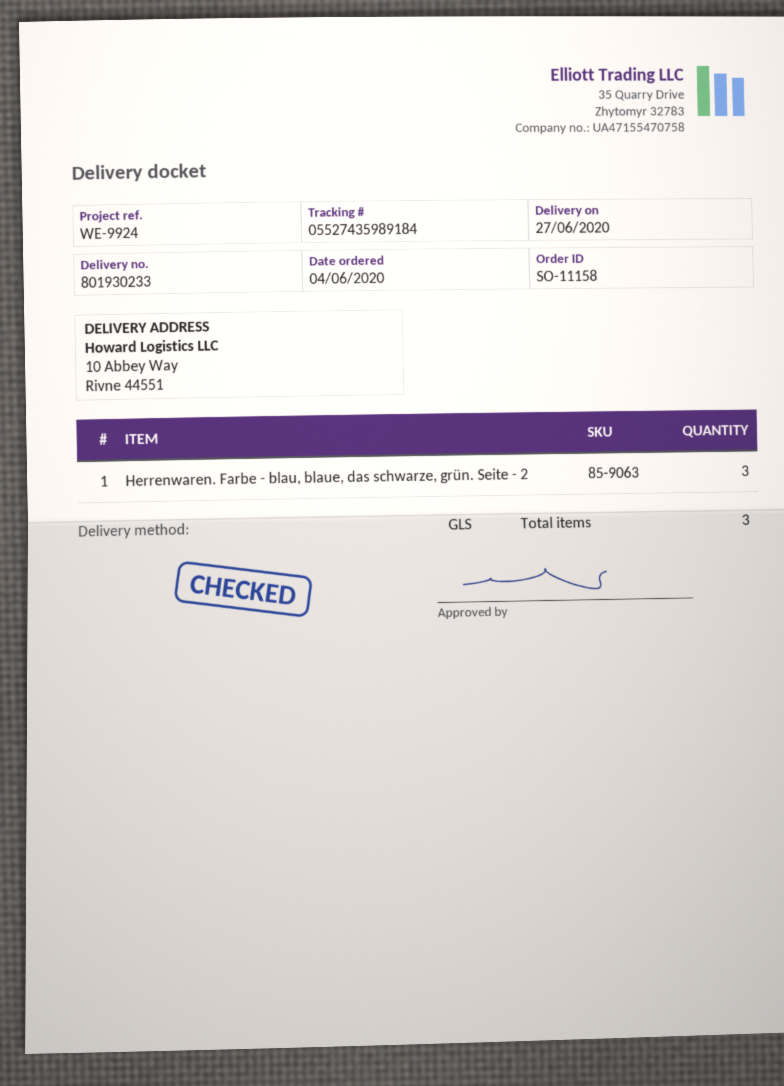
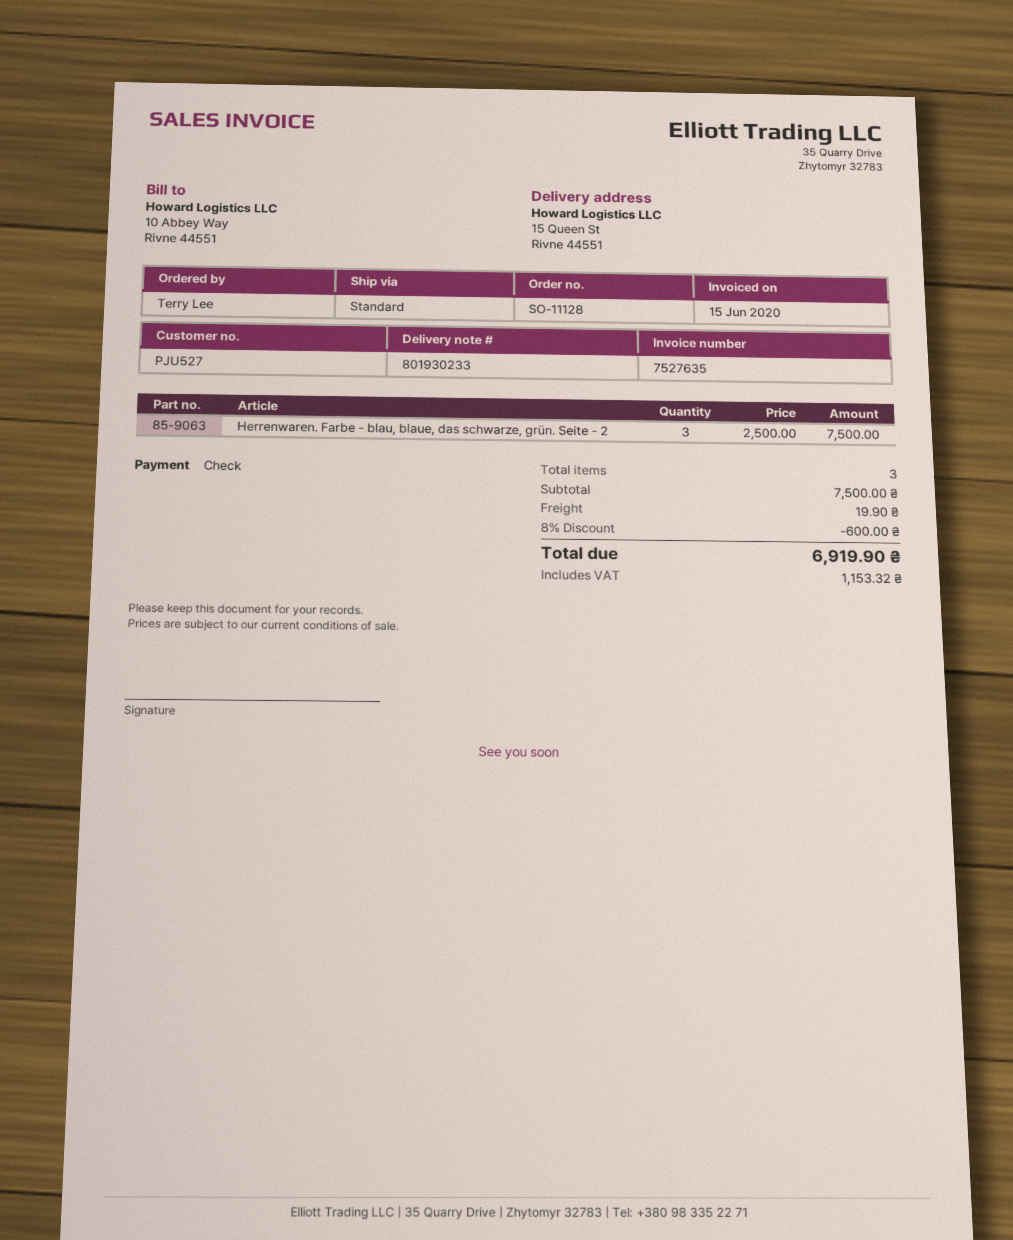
order number: SO-11158 -> SO-11128
shipping method: GLS -> standard
ship to: 10 Abbey Way, Rivne 44551 -> 15 Queen St, Rivne 44551

